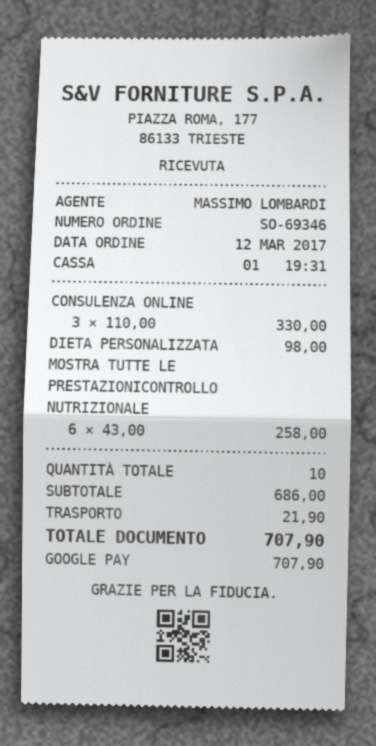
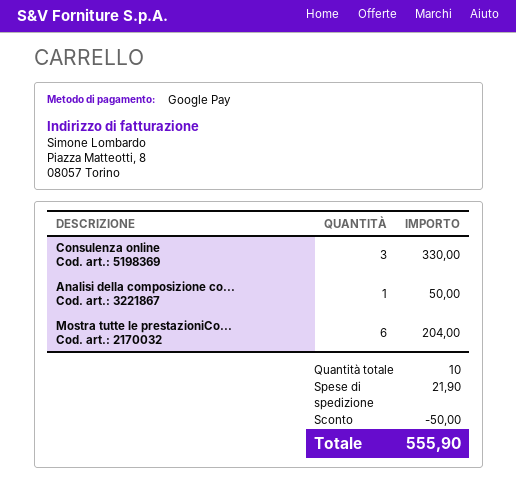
DIETA PERSONALIZZATA: 1 for 98.00 -> none
MOSTRA TUTTE LE PRESTAZIONICONTROLLO NUTRIZIONALE: 6 for 258.00 -> 6 for 204.00
Analisi della composizione co...: none -> 1 for 50.00
discount: none -> 50.00
total: 707.90 -> 555.90

